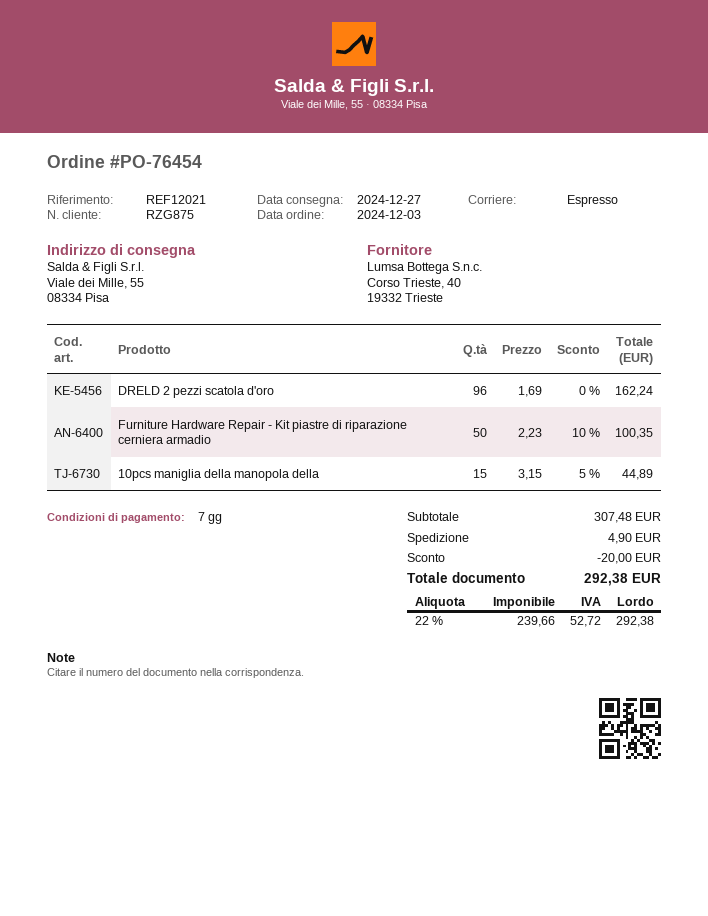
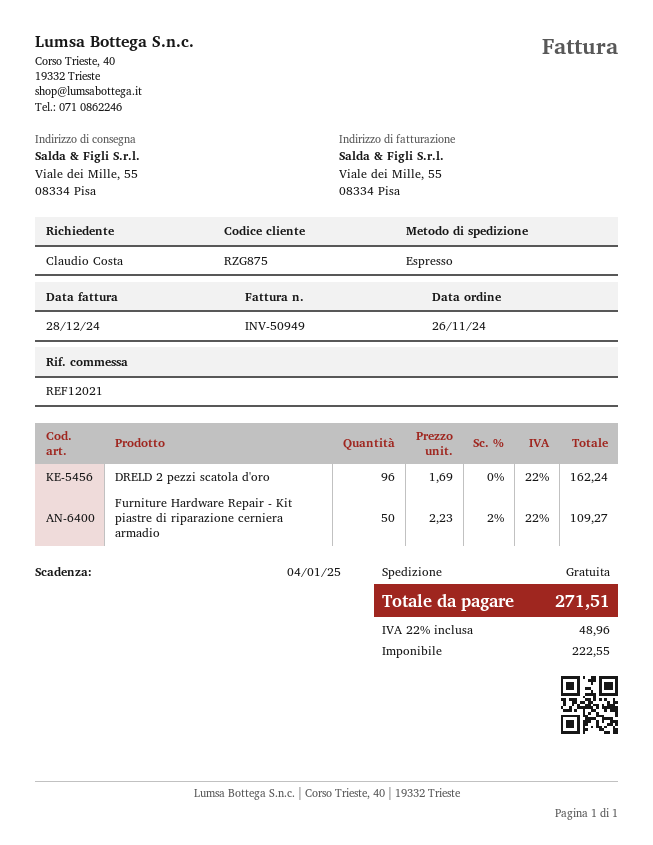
order date: 2024-12-03 -> 2024-11-26
Furniture Hardware Repair - Kit piastre di riparazione cerniera armadio: 50 x 2.23 - 10% = 100.35 -> 50 x 2.23 - 2% = 109.27
10pcs maniglia della manopola della: 15 x 3.15 - 5% = 44.89 -> none
discount: 20.00 -> none
shipping: 4.90 -> 0.00
net: 239.66 -> 222.55
tax: 22% = 52.72 -> 22% = 48.96
total: 292.38 -> 271.51

